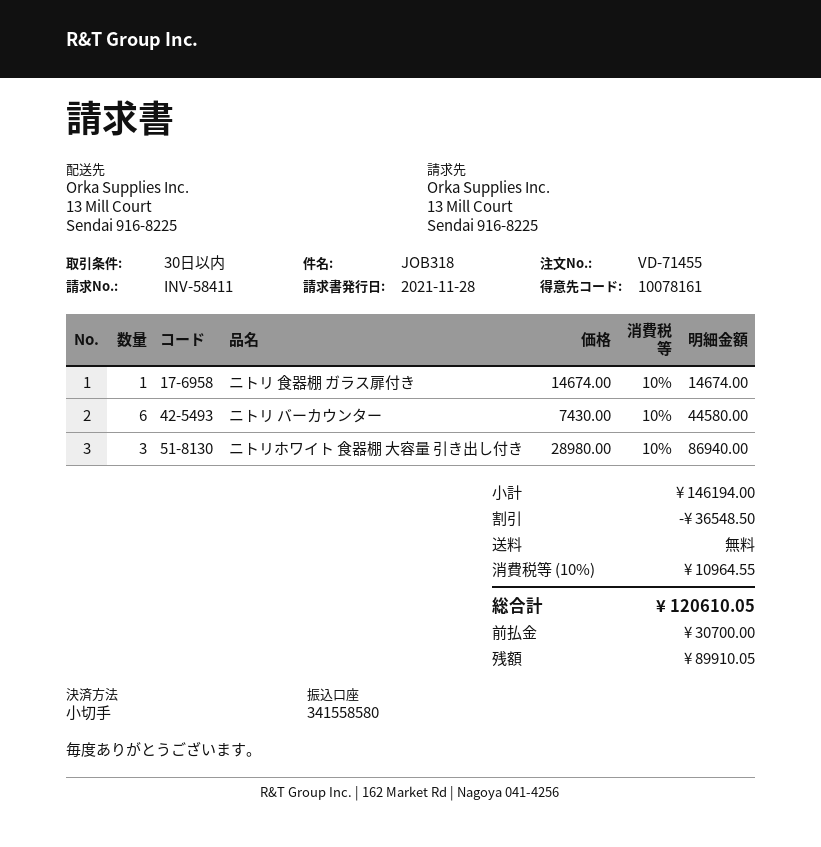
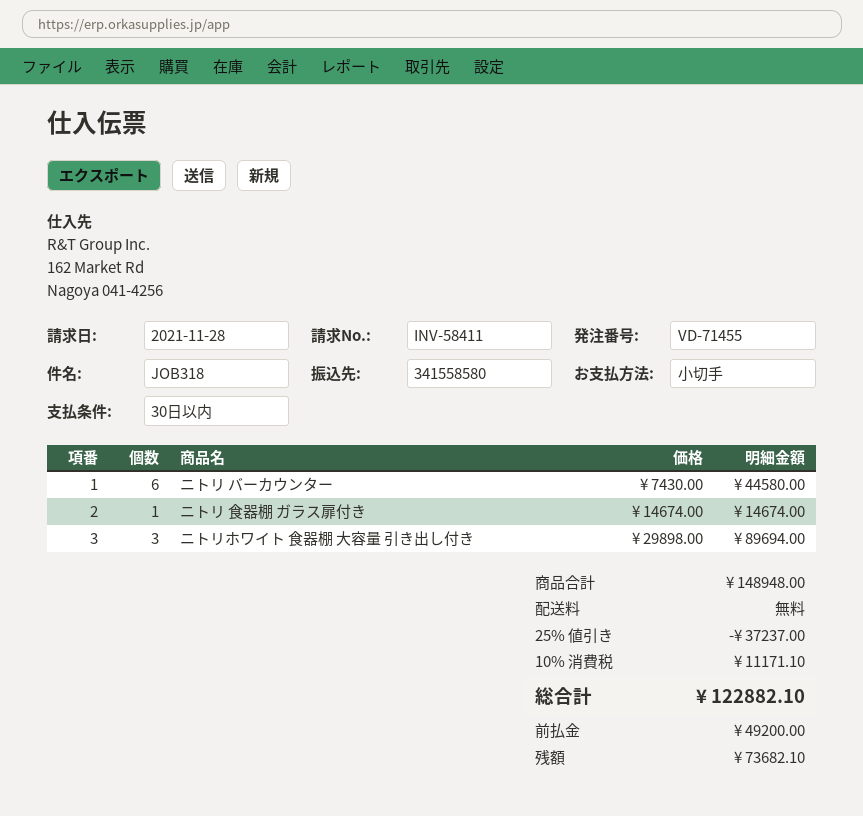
ニトリホワイト 食器棚 大容量 引き出し付き: 3 x 28980.00 = 86940.00 -> 3 x 29898.00 = 89694.00
subtotal: 146194.00 -> 148948.00
discount: 36548.50 -> 37237.00
tax: 10% = 10964.55 -> 10% = 11171.10
total: 120610.05 -> 122882.10
deposit: 30700.00 -> 49200.00
balance: 89910.05 -> 73682.10

